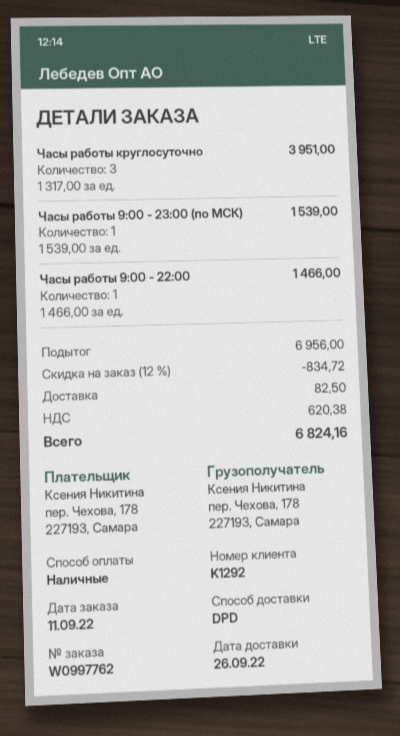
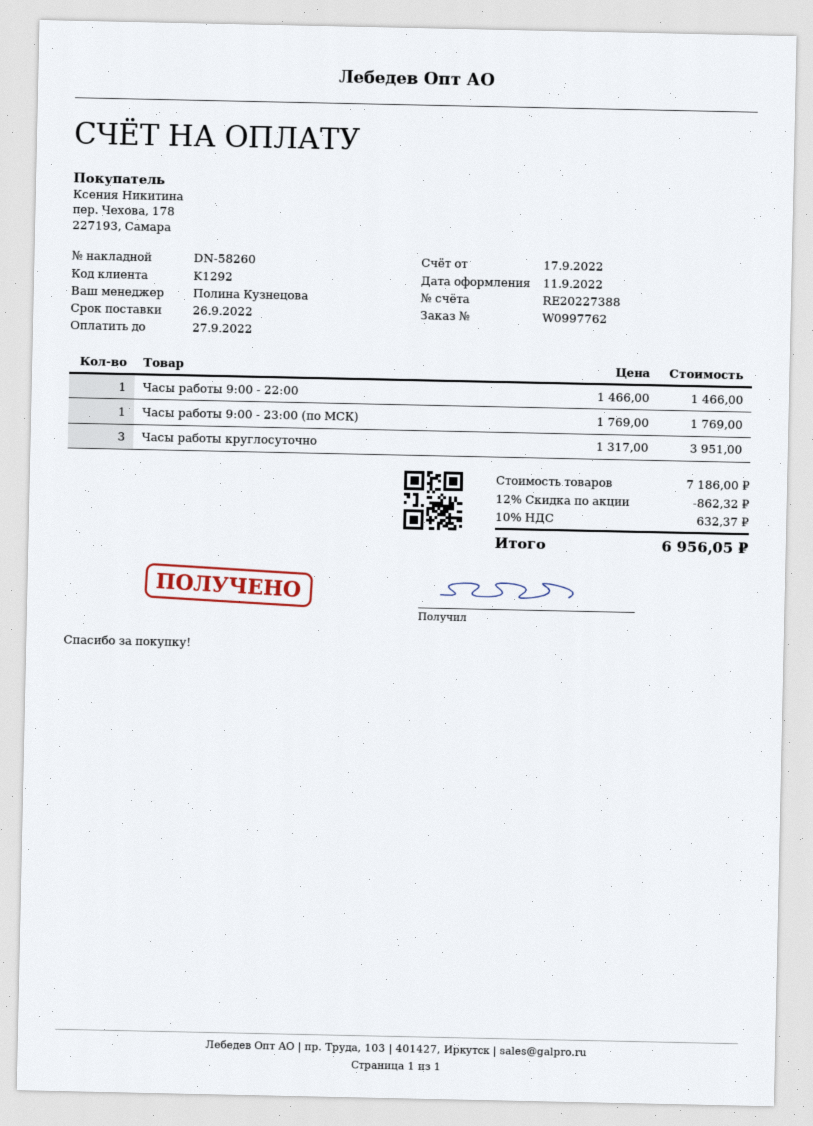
Часы работы 9:00 - 23:00 (по МСК): 1 x 1539.00 = 1539.00 -> 1 x 1769.00 = 1769.00
subtotal: 6956.00 -> 7186.00
discount: 12% = 834.72 -> 12% = 862.32
shipping: 82.50 -> none
tax: 620.38 -> 632.37
total: 6824.16 -> 6956.05

